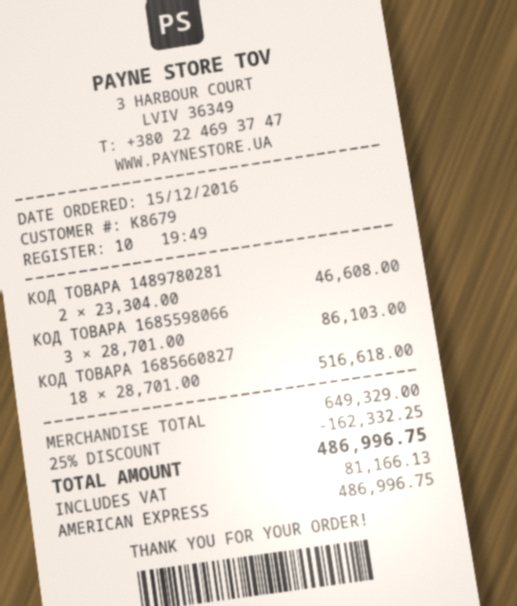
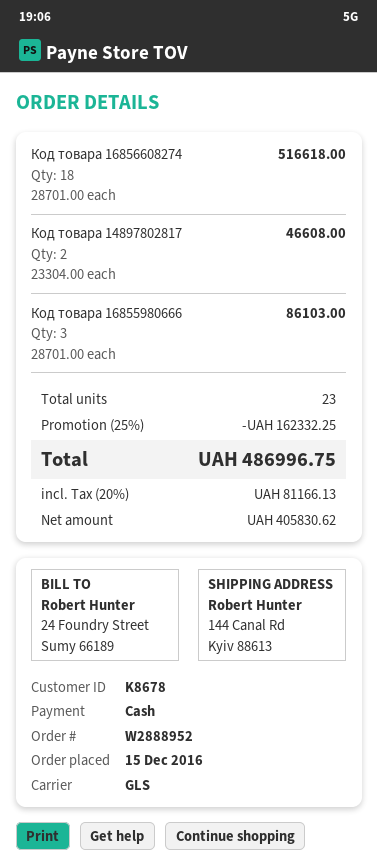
customer number: K8679 -> K8678
payment method: American Express -> cash

